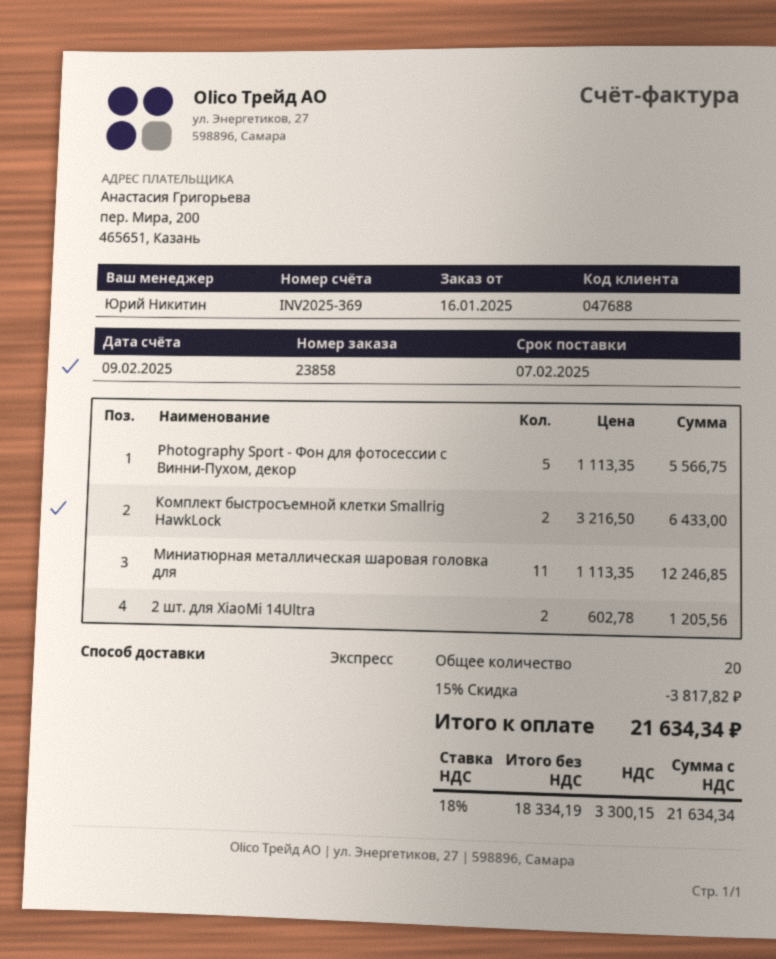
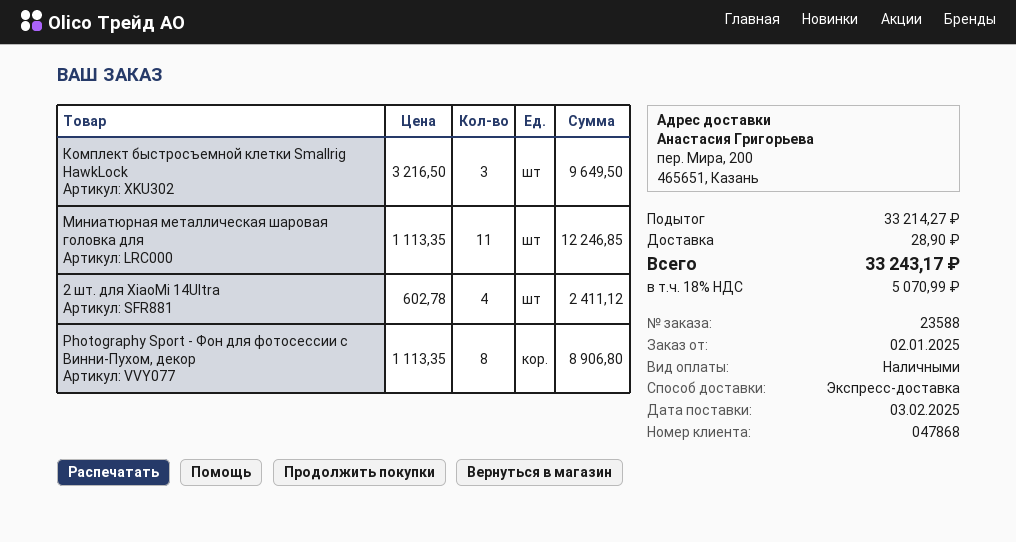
order number: 23858 -> 23588
order date: 2025-01-16 -> 2025-01-02
delivery date: 2025-02-07 -> 2025-02-03
customer number: 047688 -> 047868
Photography Sport - Фон для фотосессии с Винни-Пухом, декор: 5 x 1113.35 = 5566.75 -> 8 x 1113.35 = 8906.80
Комплект быстросъемной клетки Smallrig HawkLock: 2 x 3216.50 = 6433.00 -> 3 x 3216.50 = 9649.50
2 шт. для XiaoMi 14Ultra: 2 x 602.78 = 1205.56 -> 4 x 602.78 = 2411.12
discount: 15% = 3817.82 -> none
shipping: none -> 28.90
tax: 18% = 3300.15 -> 18% = 5070.99
total: 21634.34 -> 33243.17

